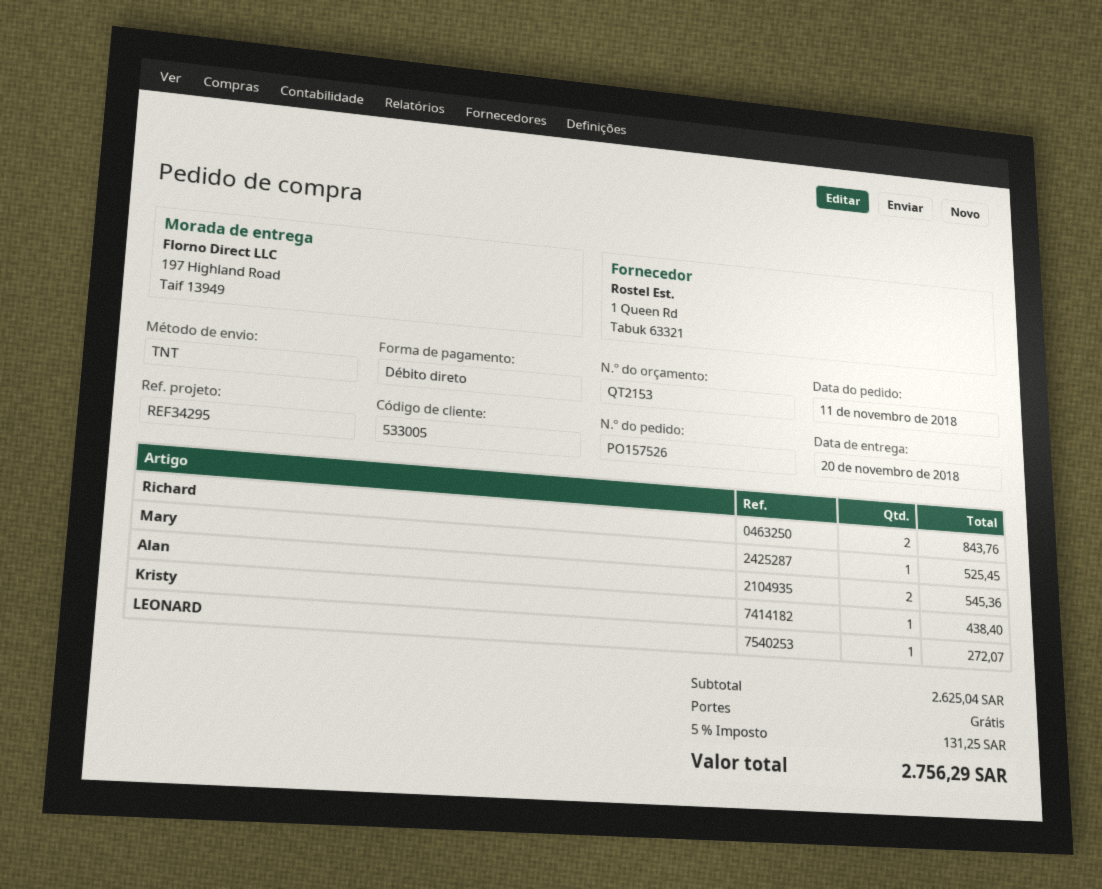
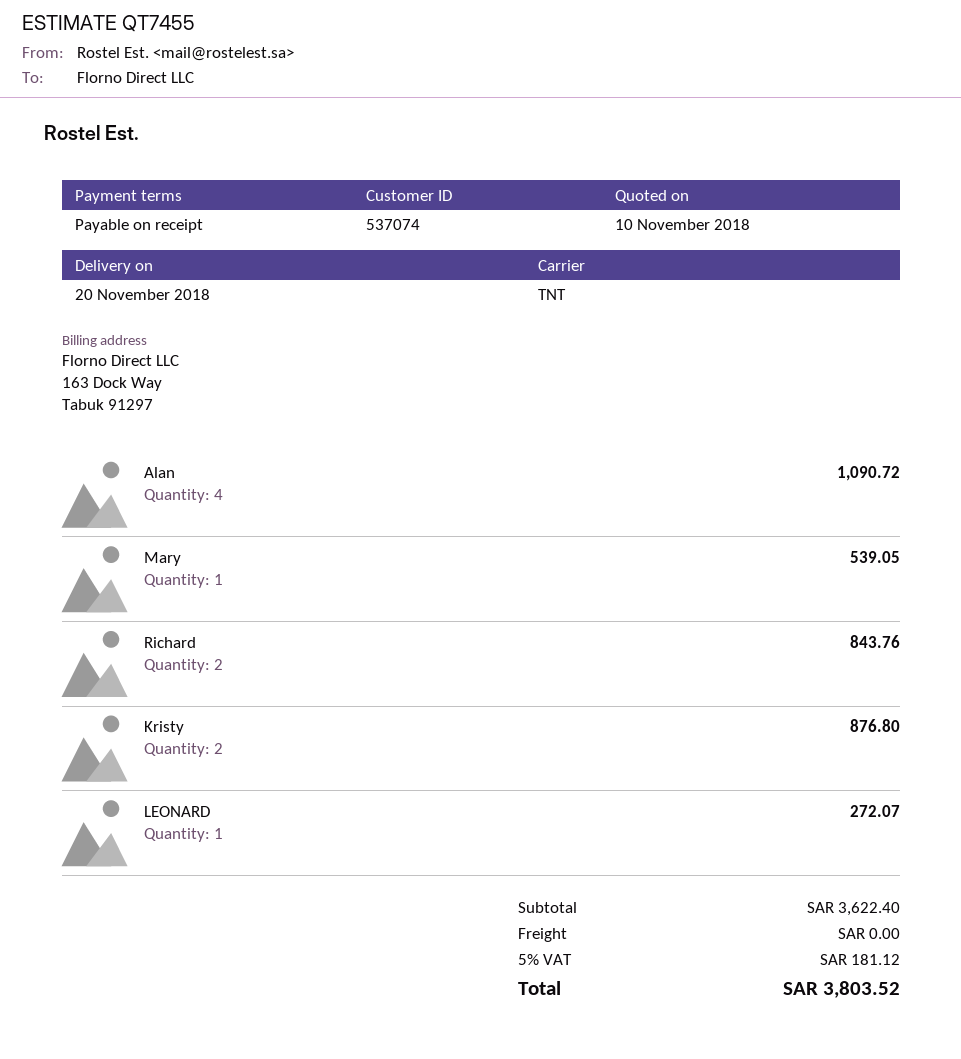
quote number: QT2153 -> QT7455
customer number: 533005 -> 537074
Mary: 1 for 525.45 -> 1 for 539.05
Alan: 2 for 545.36 -> 4 for 1090.72
Kristy: 1 for 438.40 -> 2 for 876.80
subtotal: 2625.04 -> 3622.40
tax: 5% = 131.25 -> 5% = 181.12
total: 2756.29 -> 3803.52

